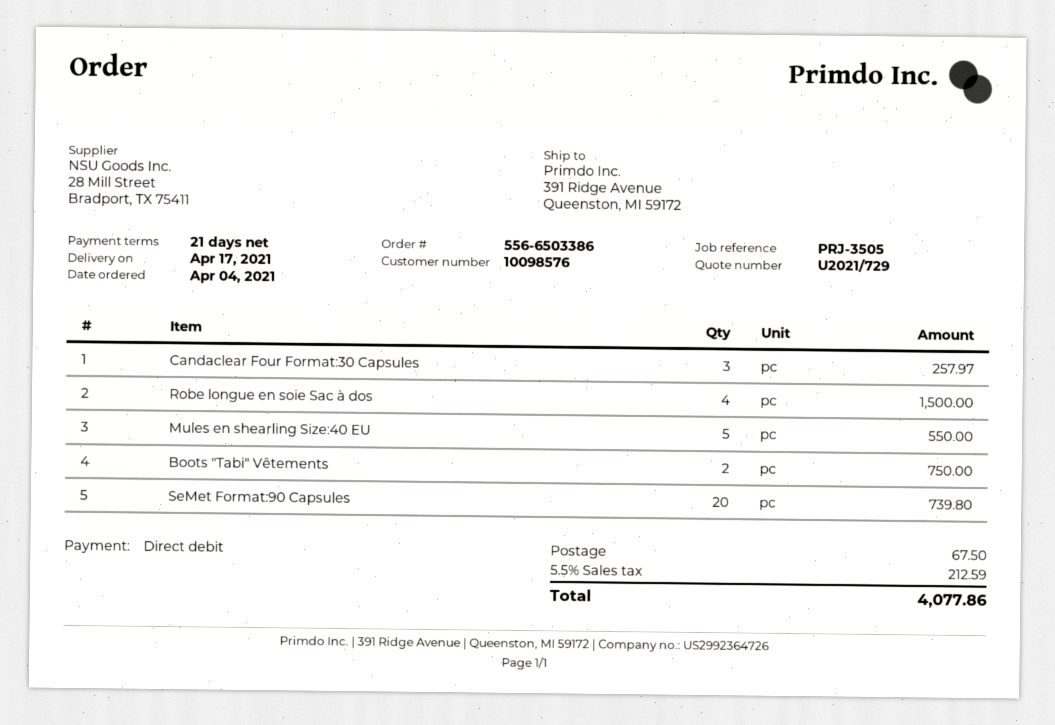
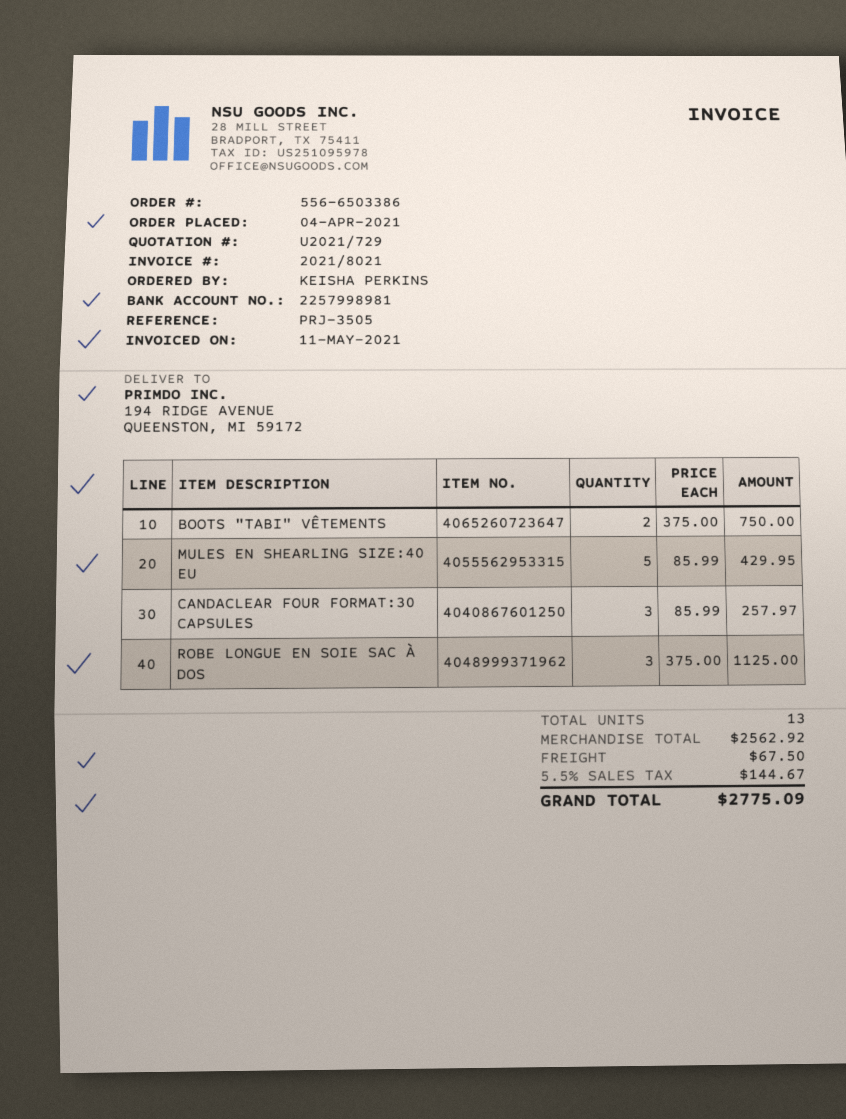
ship to: 391 Ridge Avenue, Queenston, MI 59172 -> 194 RIDGE AVENUE, QUEENSTON, MI 59172
Robe longue en soie Sac à dos: 4 for 1500.00 -> 3 for 1125.00
Mules en shearling Size:40 EU: 5 for 550.00 -> 5 for 429.95
SeMet Format:90 Capsules: 20 for 739.80 -> none
tax: 5.5% = 212.59 -> 5.5% = 144.67
total: 4077.86 -> 2775.09

